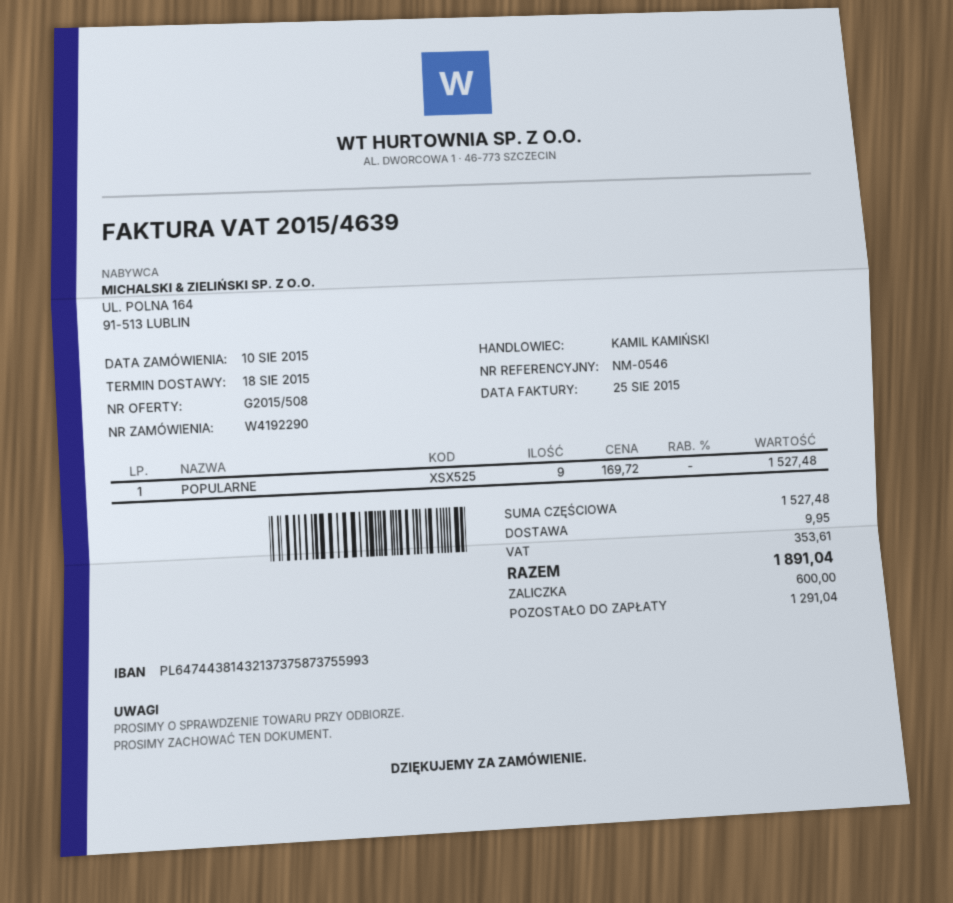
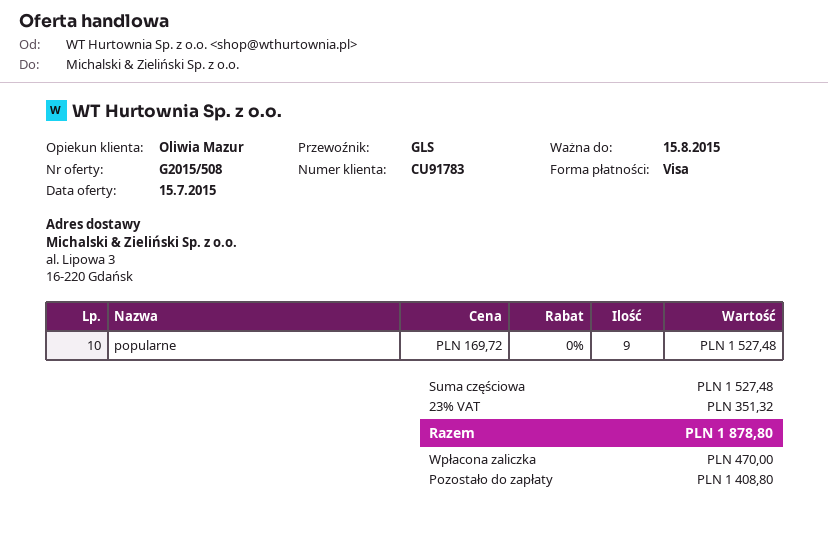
sales rep: KAMIL KAMIŃSKI -> Oliwia Mazur
shipping: 9.95 -> none
tax: 353.61 -> 351.32
total: 1891.04 -> 1878.80
deposit: 600.00 -> 470.00
balance: 1291.04 -> 1408.80

